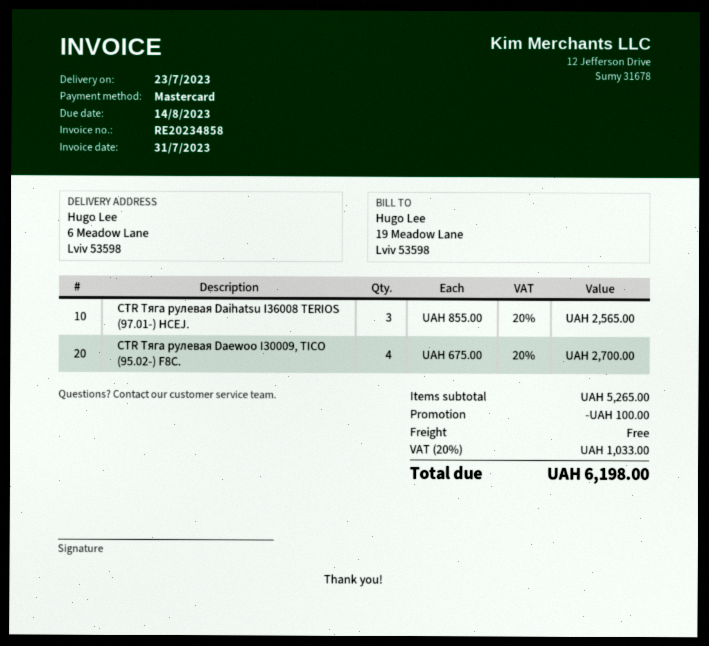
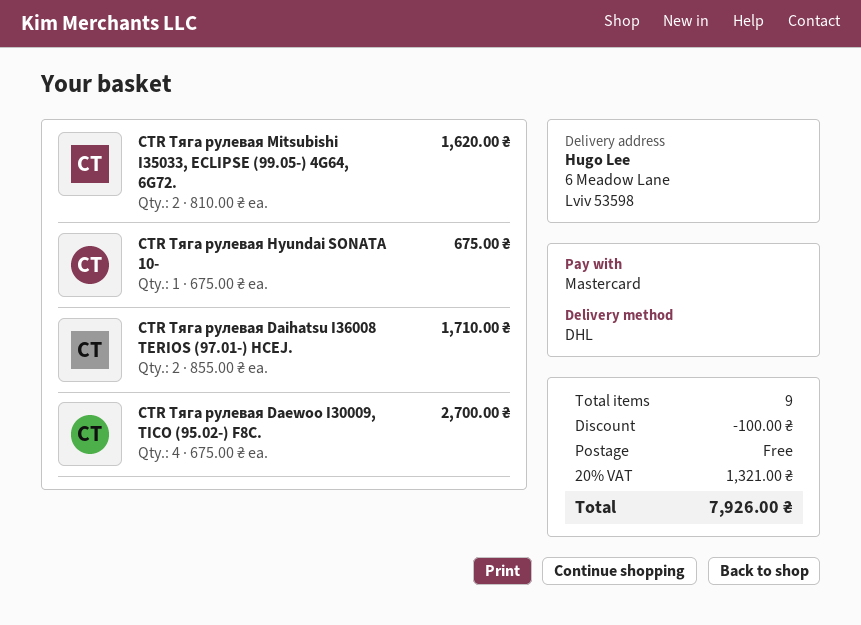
CTR Тяга рулевая Daihatsu I36008 TERIOS (97.01-) HCEJ.: 3 x 855.00 = 2565.00 -> 2 x 855.00 = 1710.00
CTR Тяга рулевая Mitsubishi I35033, ECLIPSE (99.05-) 4G64, 6G72.: none -> 2 x 810.00 = 1620.00
CTR Тяга рулевая Hyundai SONATA 10-: none -> 1 x 675.00 = 675.00
tax: 20% = 1033.00 -> 20% = 1321.00
total: 6198.00 -> 7926.00

